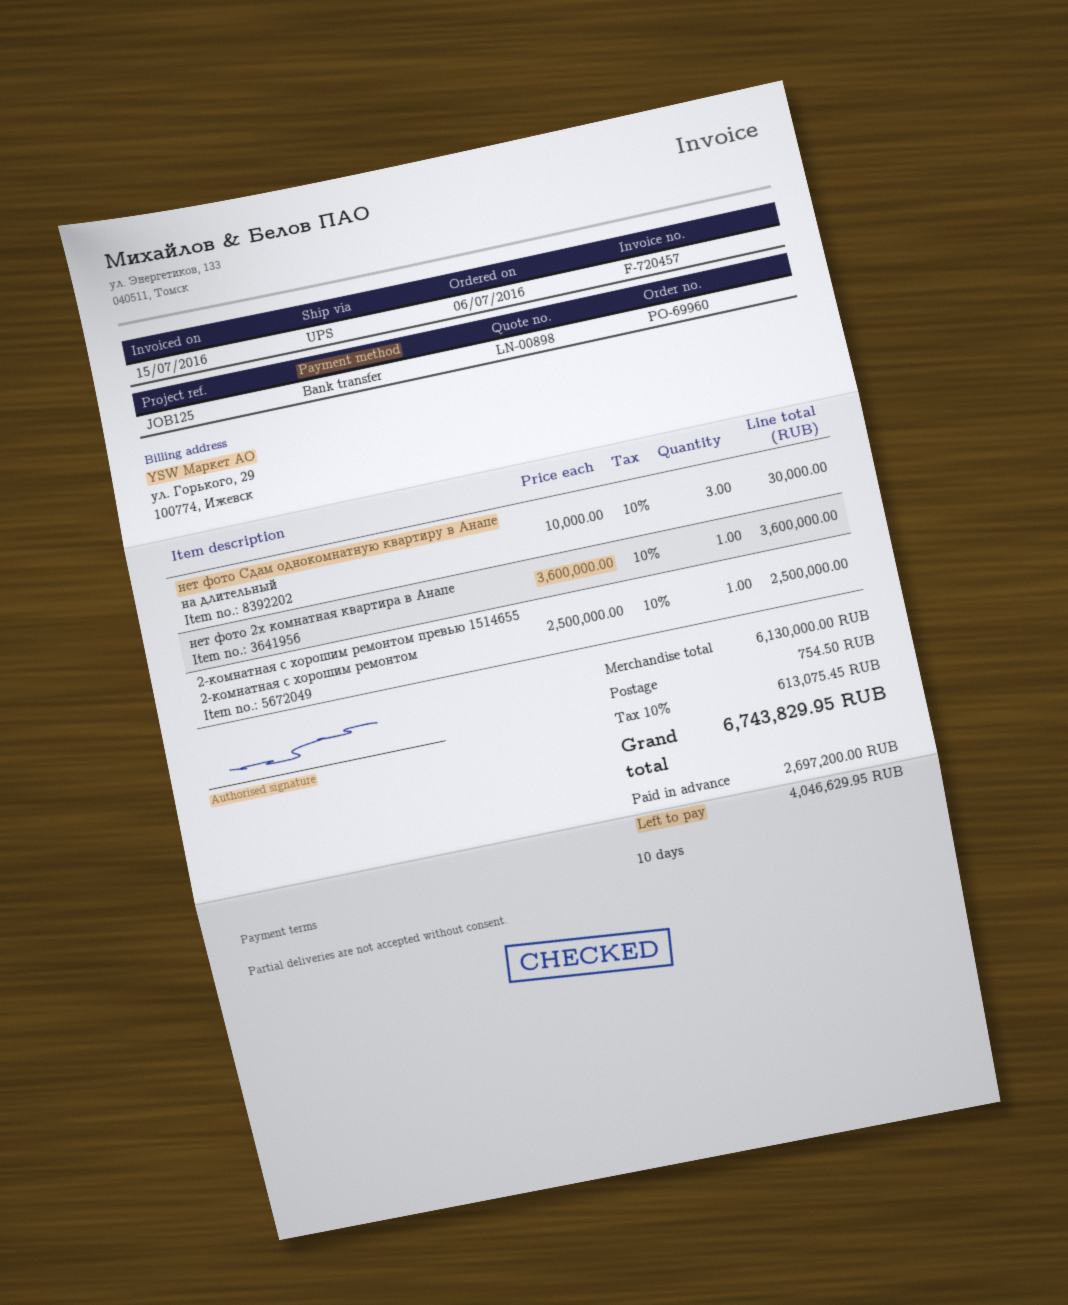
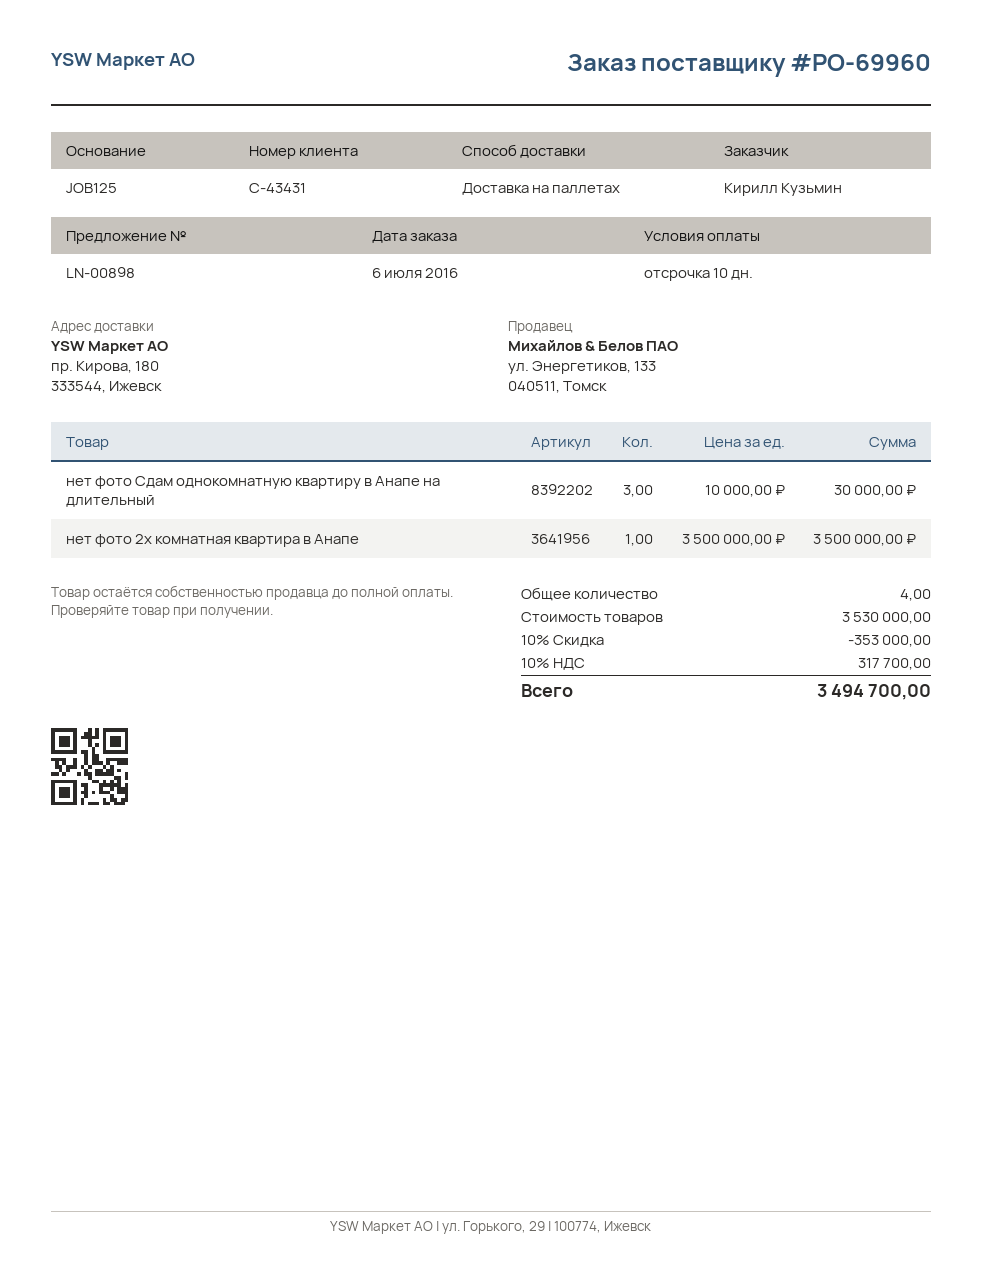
shipping method: UPS -> pallet freight
нет фото 2х комнатная квартира в Анапе: 1 x 3600000.00 = 3600000.00 -> 1 x 3500000.00 = 3500000.00
2-комнатная с хорошим ремонтом превью 1514655 2-комнатная с хорошим ремонтом: 1 x 2500000.00 = 2500000.00 -> none
subtotal: 6130000.00 -> 3530000.00
discount: none -> 10% = 353000.00
shipping: 754.50 -> none
tax: 10% = 613075.45 -> 10% = 317700.00
total: 6743829.95 -> 3494700.00

